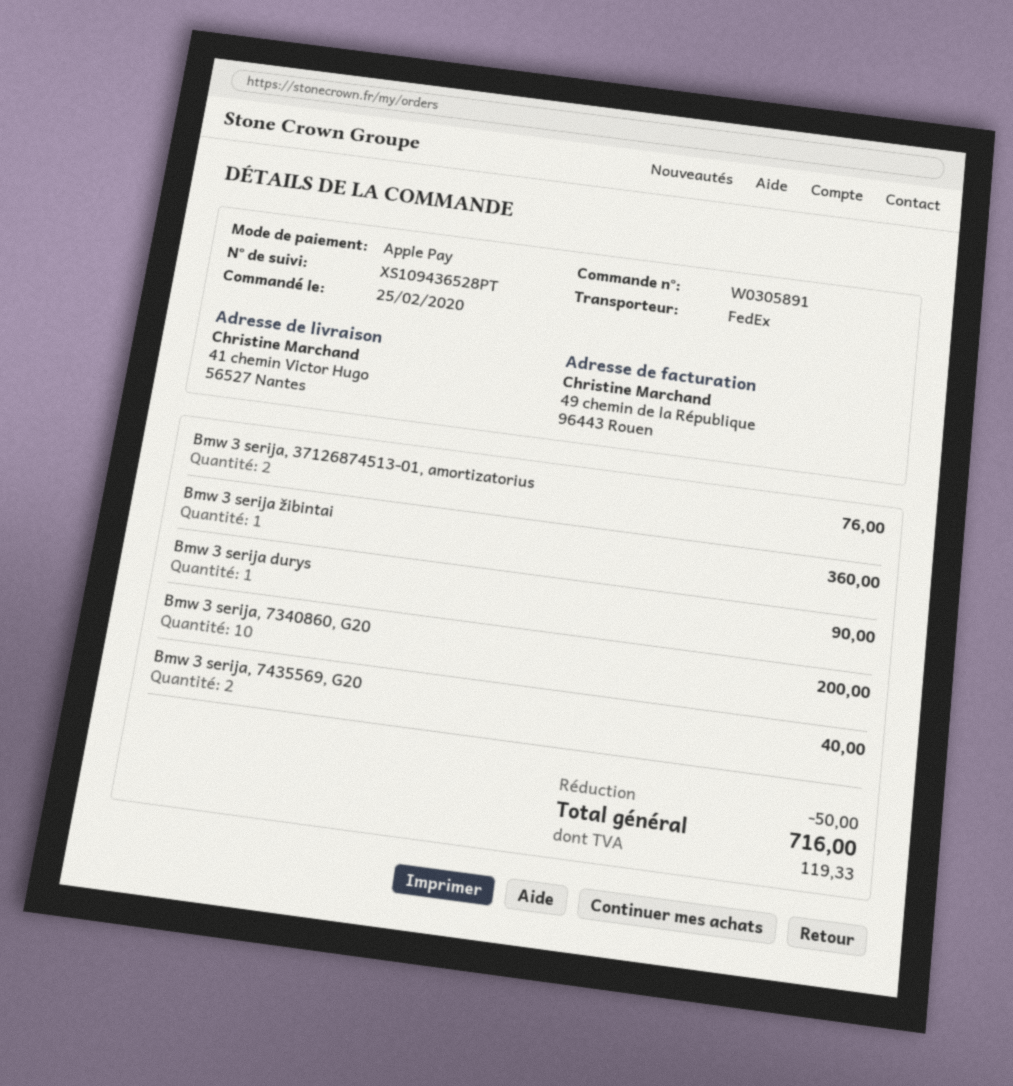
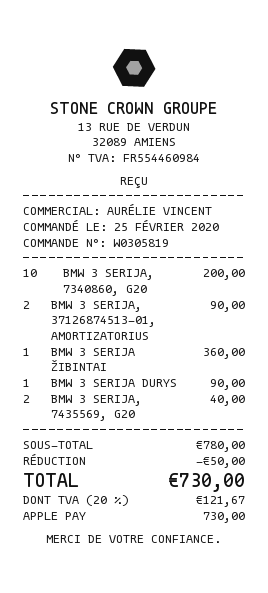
order number: W0305891 -> W0305819
Bmw 3 serija, 37126874513-01, amortizatorius: 2 for 76.00 -> 2 for 90.00
tax: 119.33 -> 121.67
total: 716.00 -> 730.00

